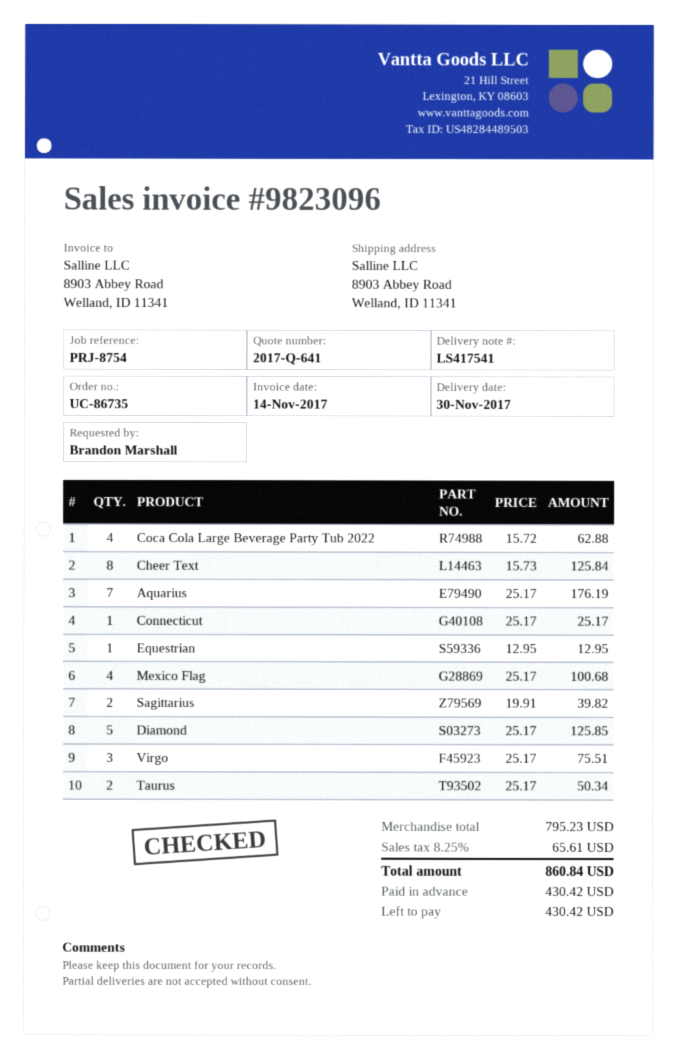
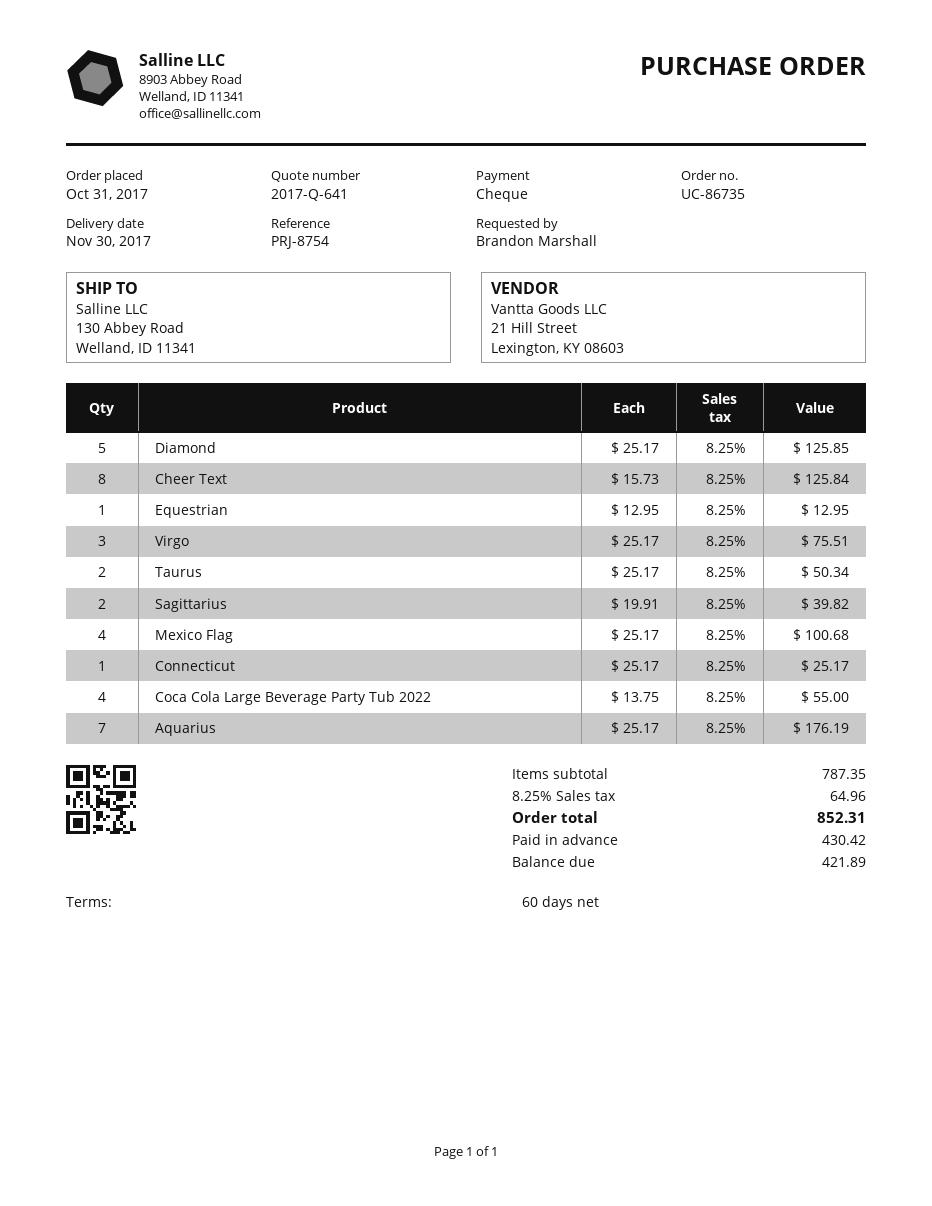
ship to: 8903 Abbey Road, Welland, ID 11341 -> 130 Abbey Road, Welland, ID 11341
Coca Cola Large Beverage Party Tub 2022: 4 x 15.72 = 62.88 -> 4 x 13.75 = 55.00
subtotal: 795.23 -> 787.35
tax: 8.25% = 65.61 -> 8.25% = 64.96
total: 860.84 -> 852.31
balance: 430.42 -> 421.89

